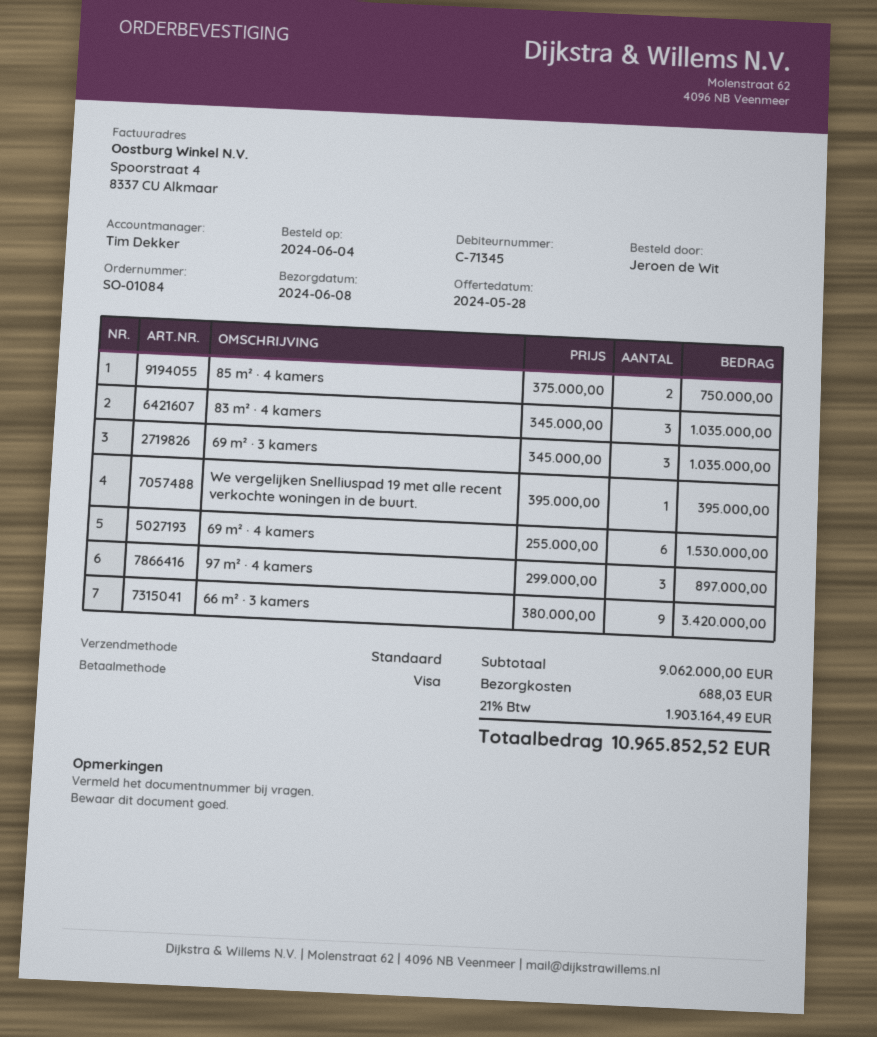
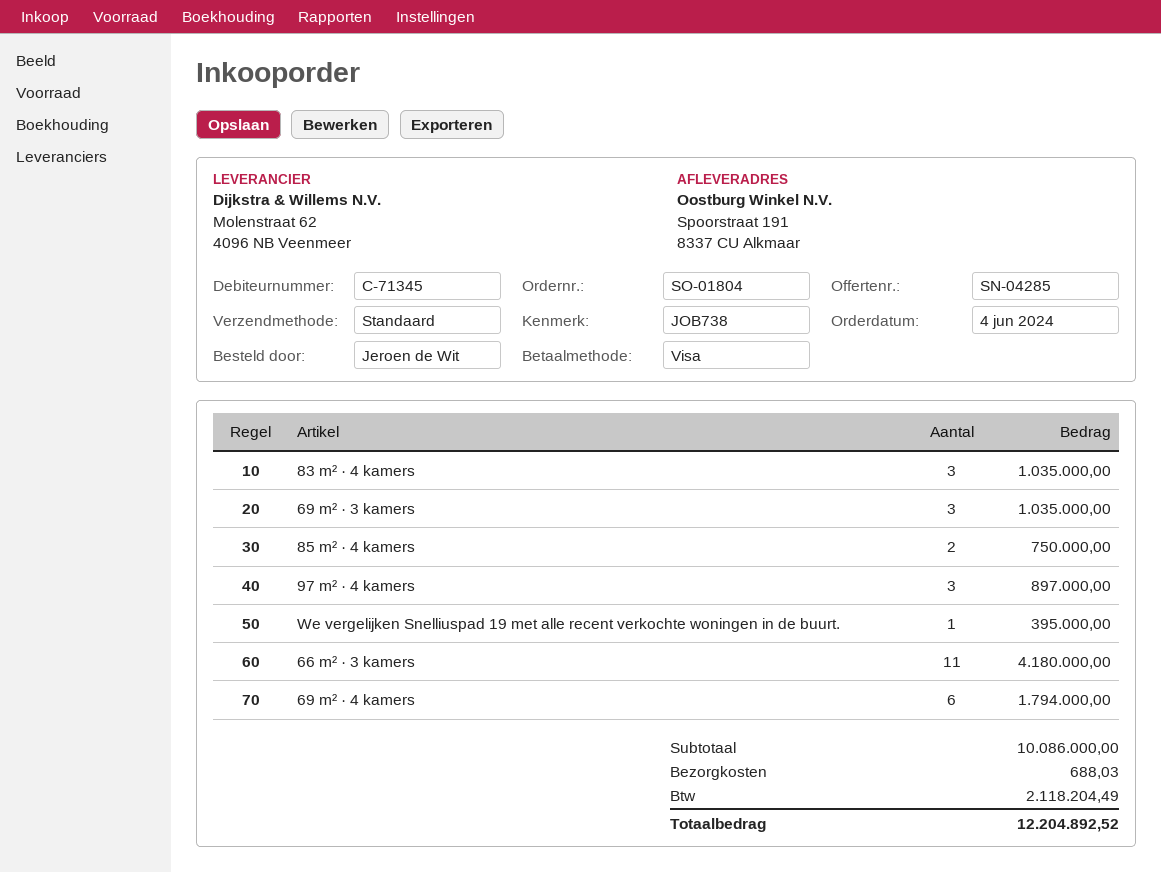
order number: SO-01084 -> SO-01804
69 m² · 4 kamers: 6 for 1530000.00 -> 6 for 1794000.00
66 m² · 3 kamers: 9 for 3420000.00 -> 11 for 4180000.00
subtotal: 9062000.00 -> 10086000.00
tax: 1903164.49 -> 2118204.49
total: 10965852.52 -> 12204892.52

